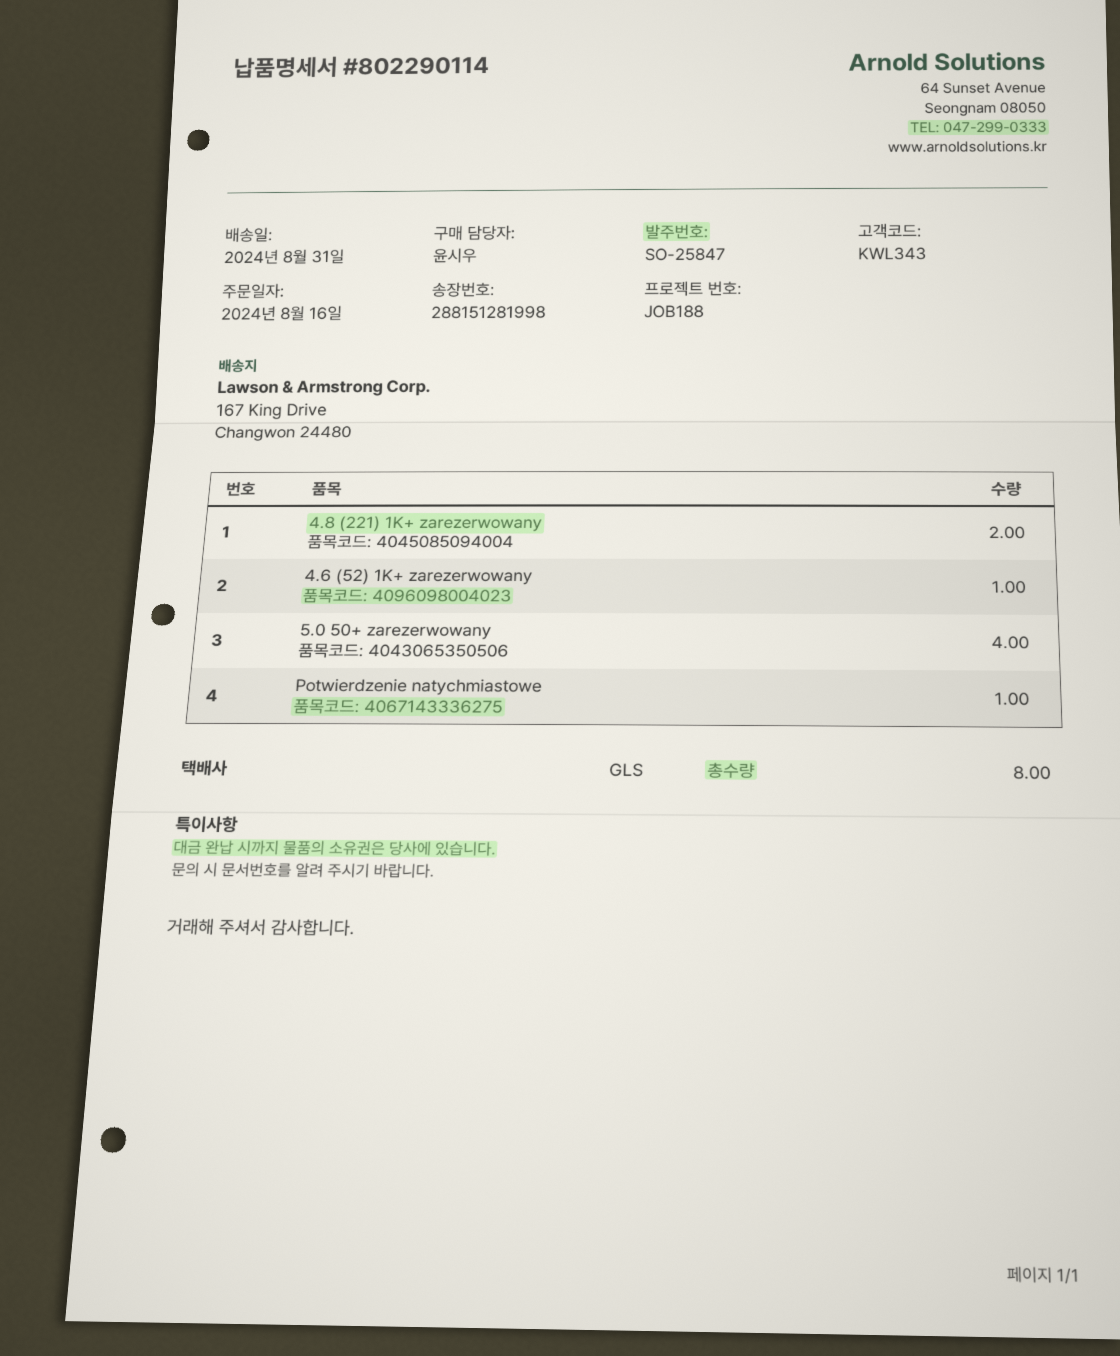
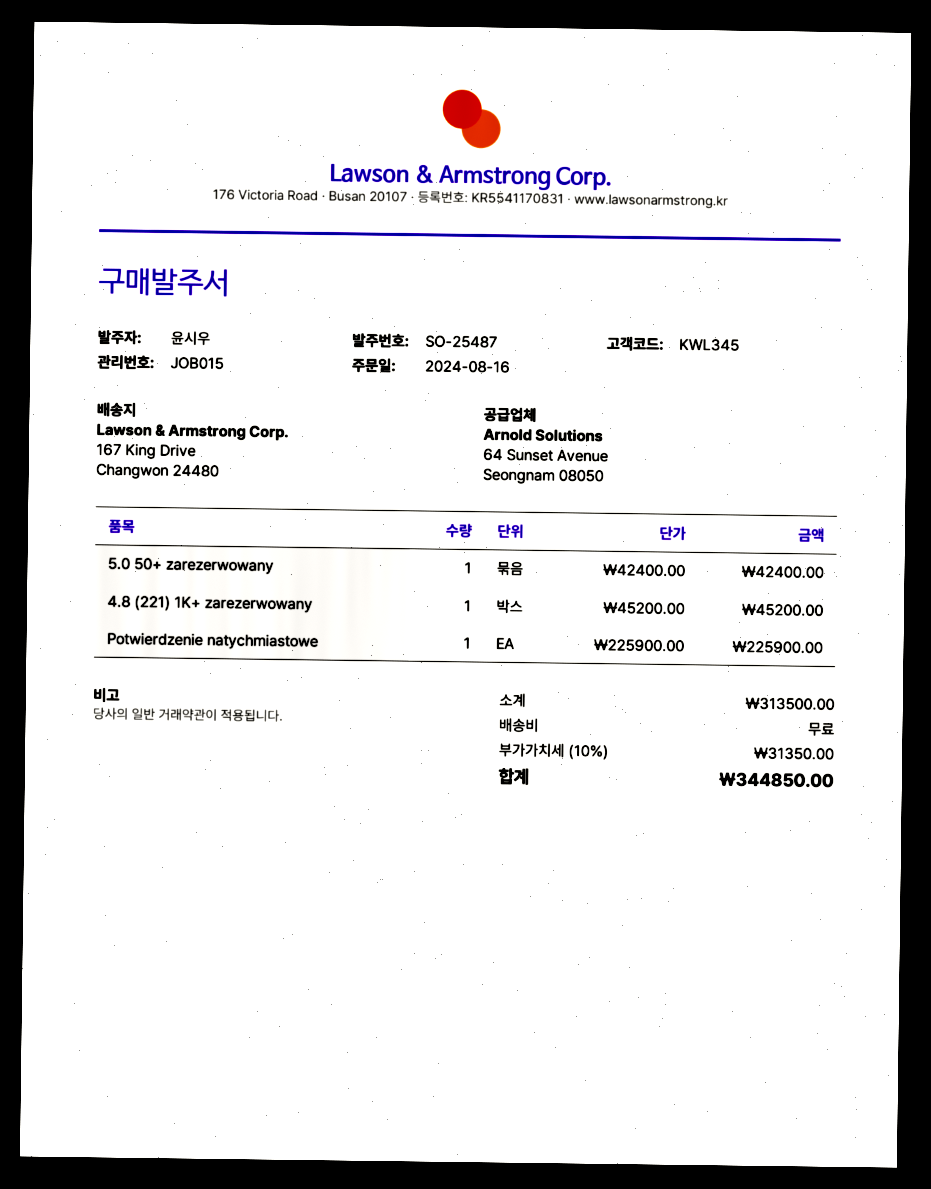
order number: SO-25847 -> SO-25487
customer number: KWL343 -> KWL345
reference: JOB188 -> JOB015
4.8 (221) 1K+ zarezerwowany: 2 -> 1
4.6 (52) 1K+ zarezerwowany: 1 -> none
5.0 50+ zarezerwowany: 4 -> 1

